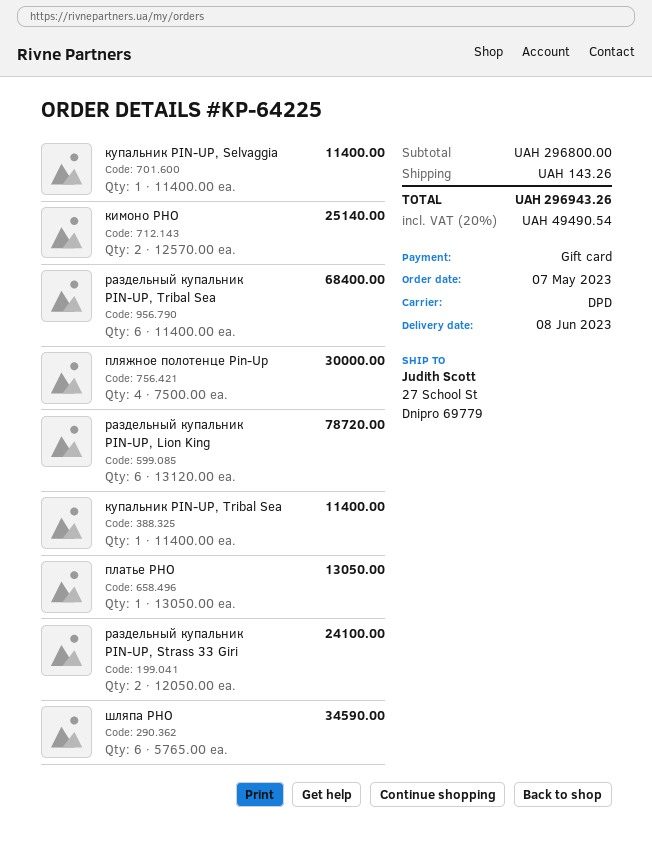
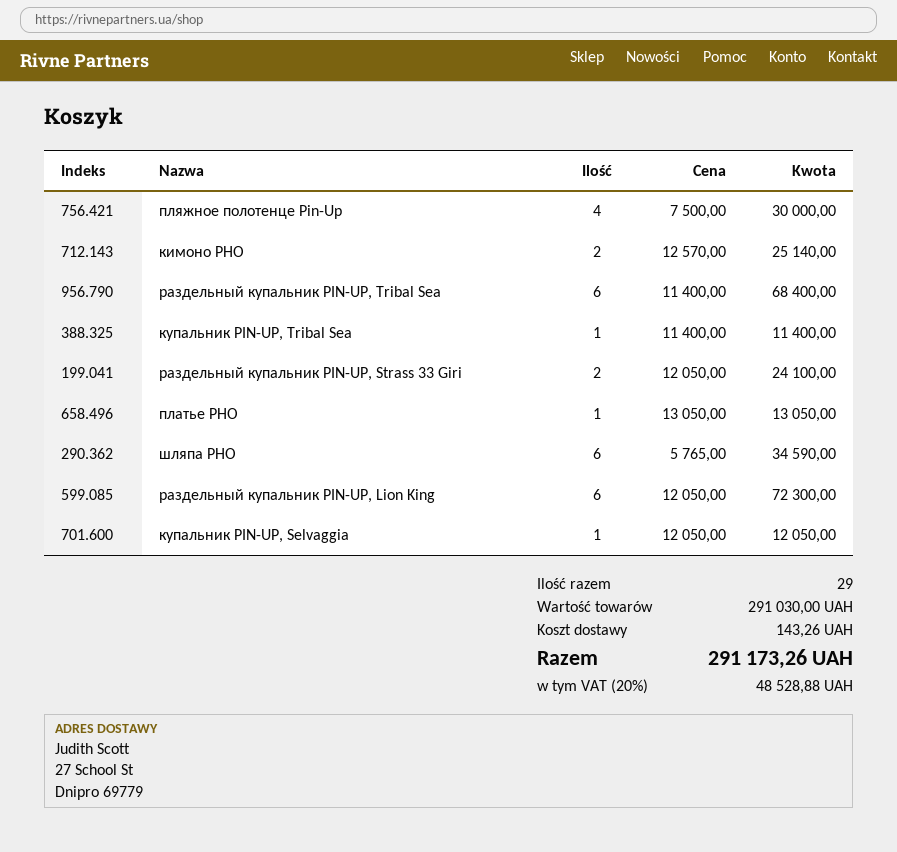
купальник PIN-UP, Selvaggia: 1 x 11400.00 = 11400.00 -> 1 x 12050.00 = 12050.00
раздельный купальник PIN-UP, Lion King: 6 x 13120.00 = 78720.00 -> 6 x 12050.00 = 72300.00
subtotal: 296800.00 -> 291030.00
tax: 20% = 49490.54 -> 20% = 48528.88
total: 296943.26 -> 291173.26

